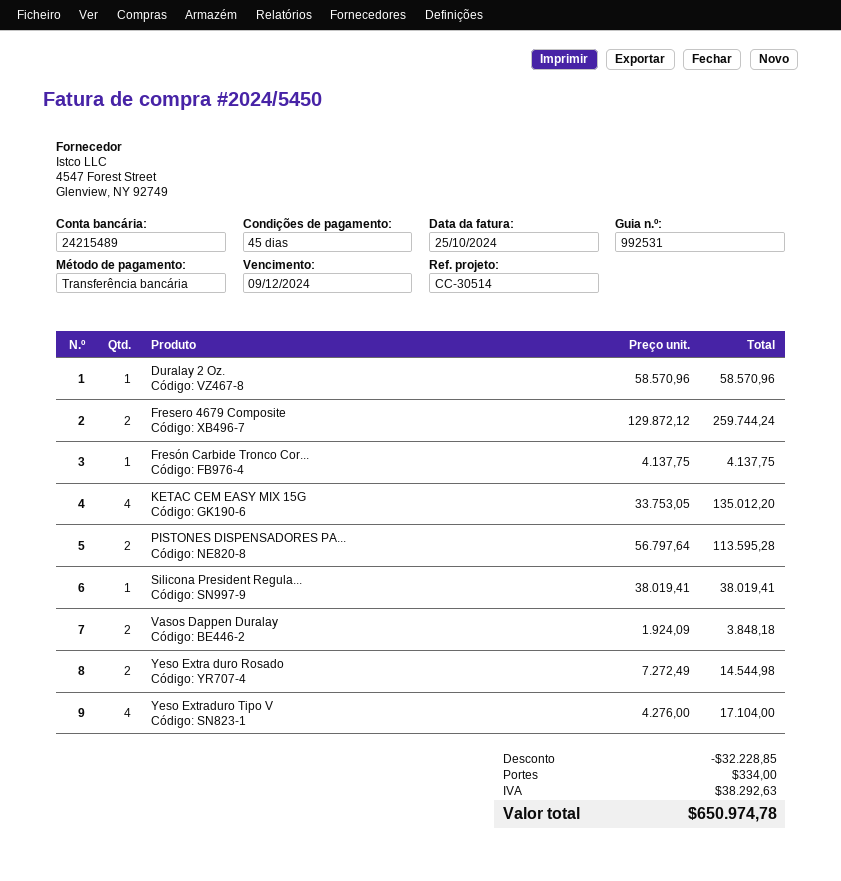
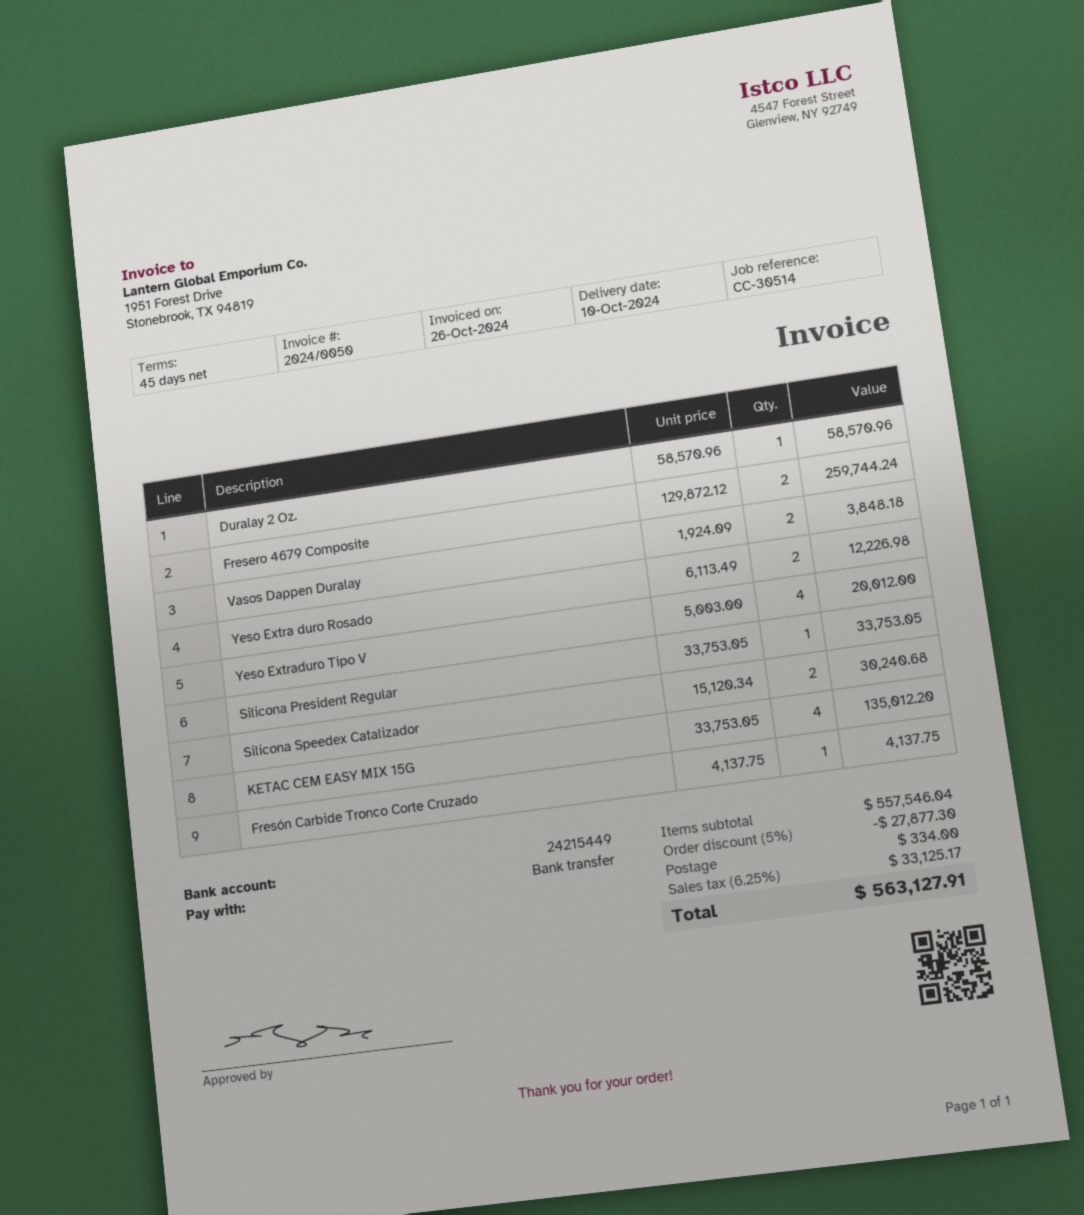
invoice number: 2024/5450 -> 2024/0050
invoice date: 2024-10-25 -> 2024-10-26
bank account: 24215489 -> 24215449
PISTONES DISPENSADORES PA...: 2 x 56797.64 = 113595.28 -> none
Silicona President Regula...: 1 x 38019.41 = 38019.41 -> 1 x 33753.05 = 33753.05
Yeso Extra duro Rosado: 2 x 7272.49 = 14544.98 -> 2 x 6113.49 = 12226.98
Yeso Extraduro Tipo V: 4 x 4276.00 = 17104.00 -> 4 x 5003.00 = 20012.00
Silicona Speedex Catalizador: none -> 2 x 15120.34 = 30240.68
discount: 32228.85 -> 27877.30
tax: 38292.63 -> 33125.17
total: 650974.78 -> 563127.91

